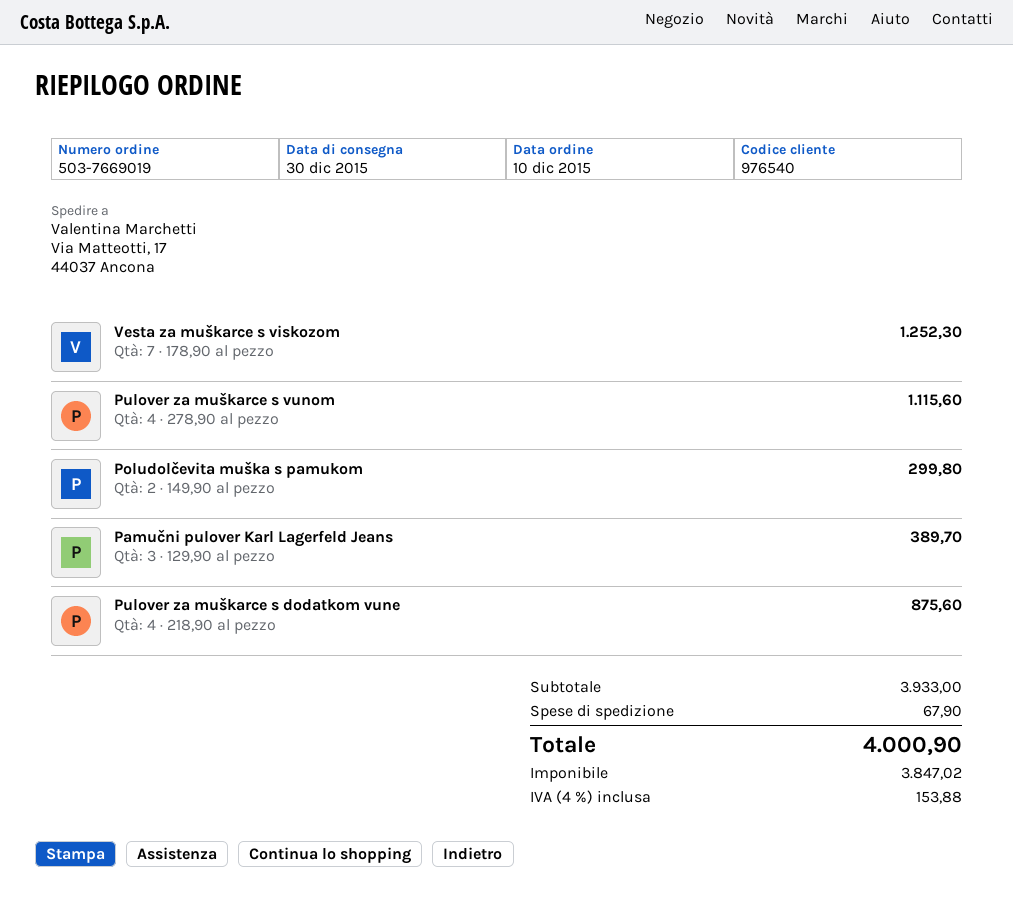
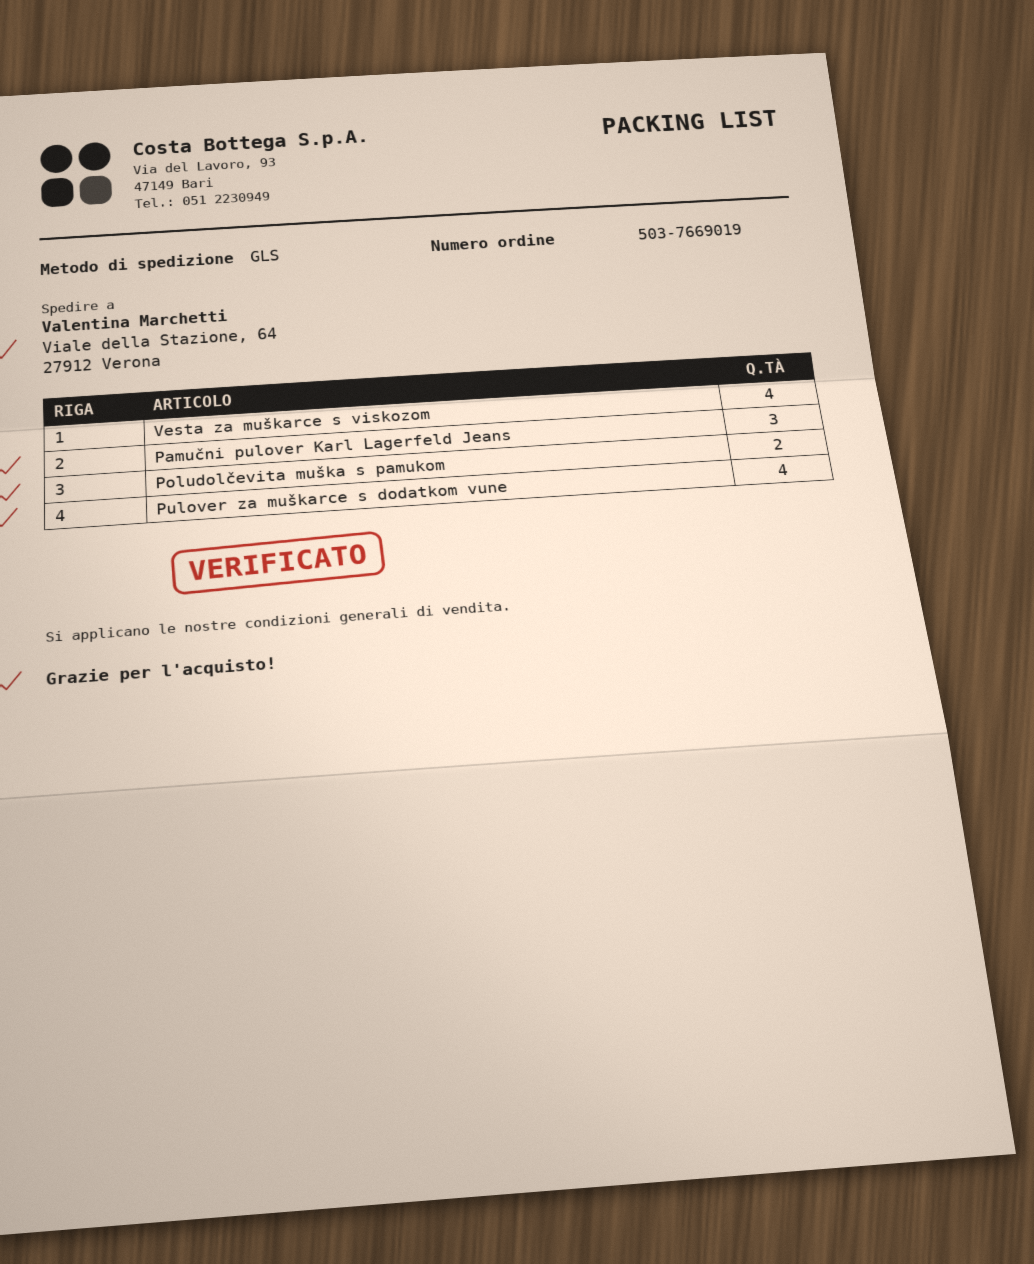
ship to: Via Matteotti, 17, 44037 Ancona -> Viale della Stazione, 64, 27912 Verona
Vesta za muškarce s viskozom: 7 -> 4
Pulover za muškarce s vunom: 4 -> none

